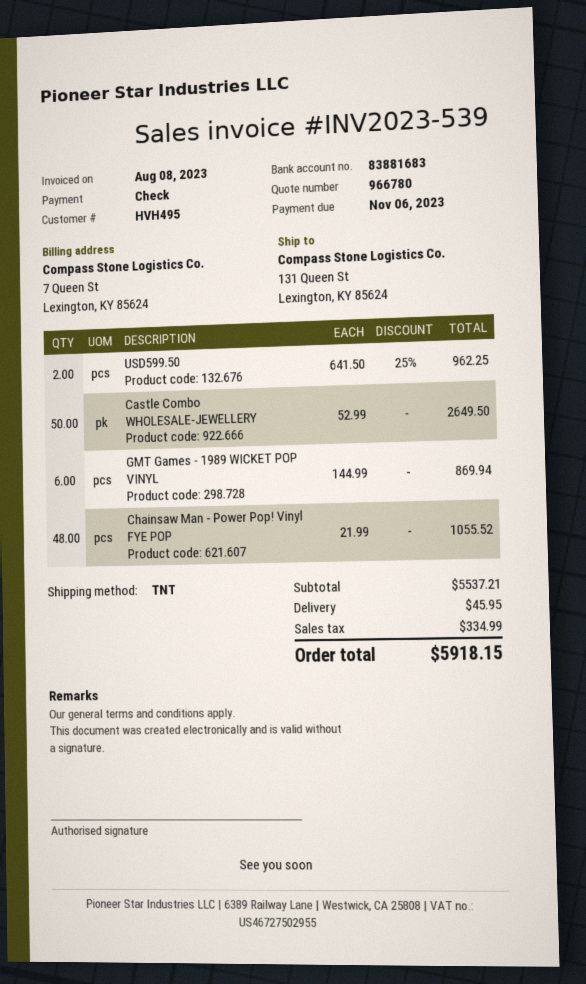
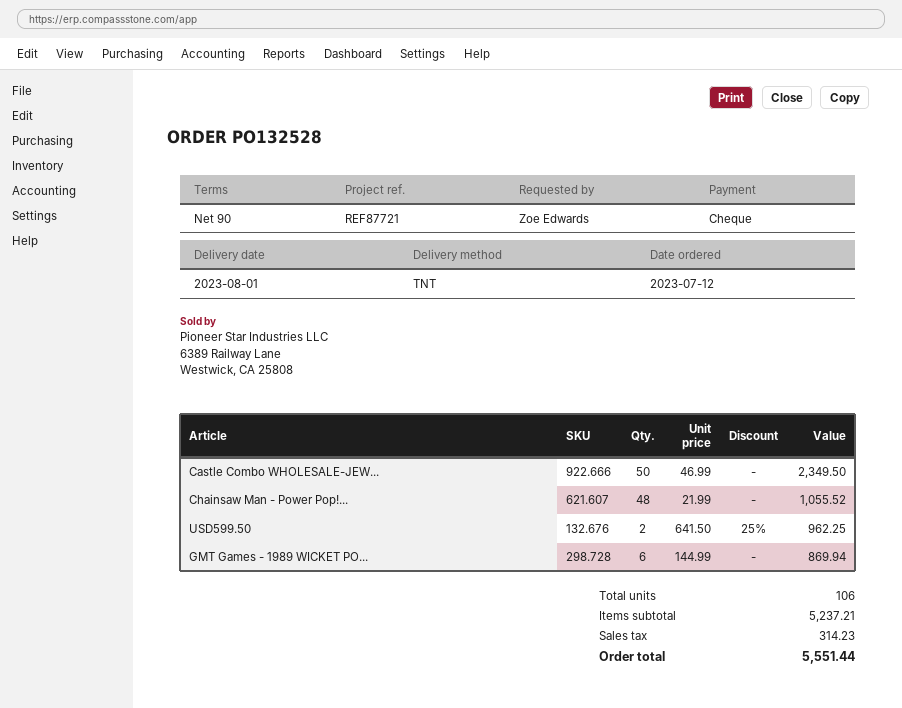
Castle Combo WHOLESALE-JEWELLERY: 50 x 52.99 = 2649.50 -> 50 x 46.99 = 2349.50
subtotal: 5537.21 -> 5237.21
shipping: 45.95 -> none
tax: 334.99 -> 314.23
total: 5918.15 -> 5551.44

